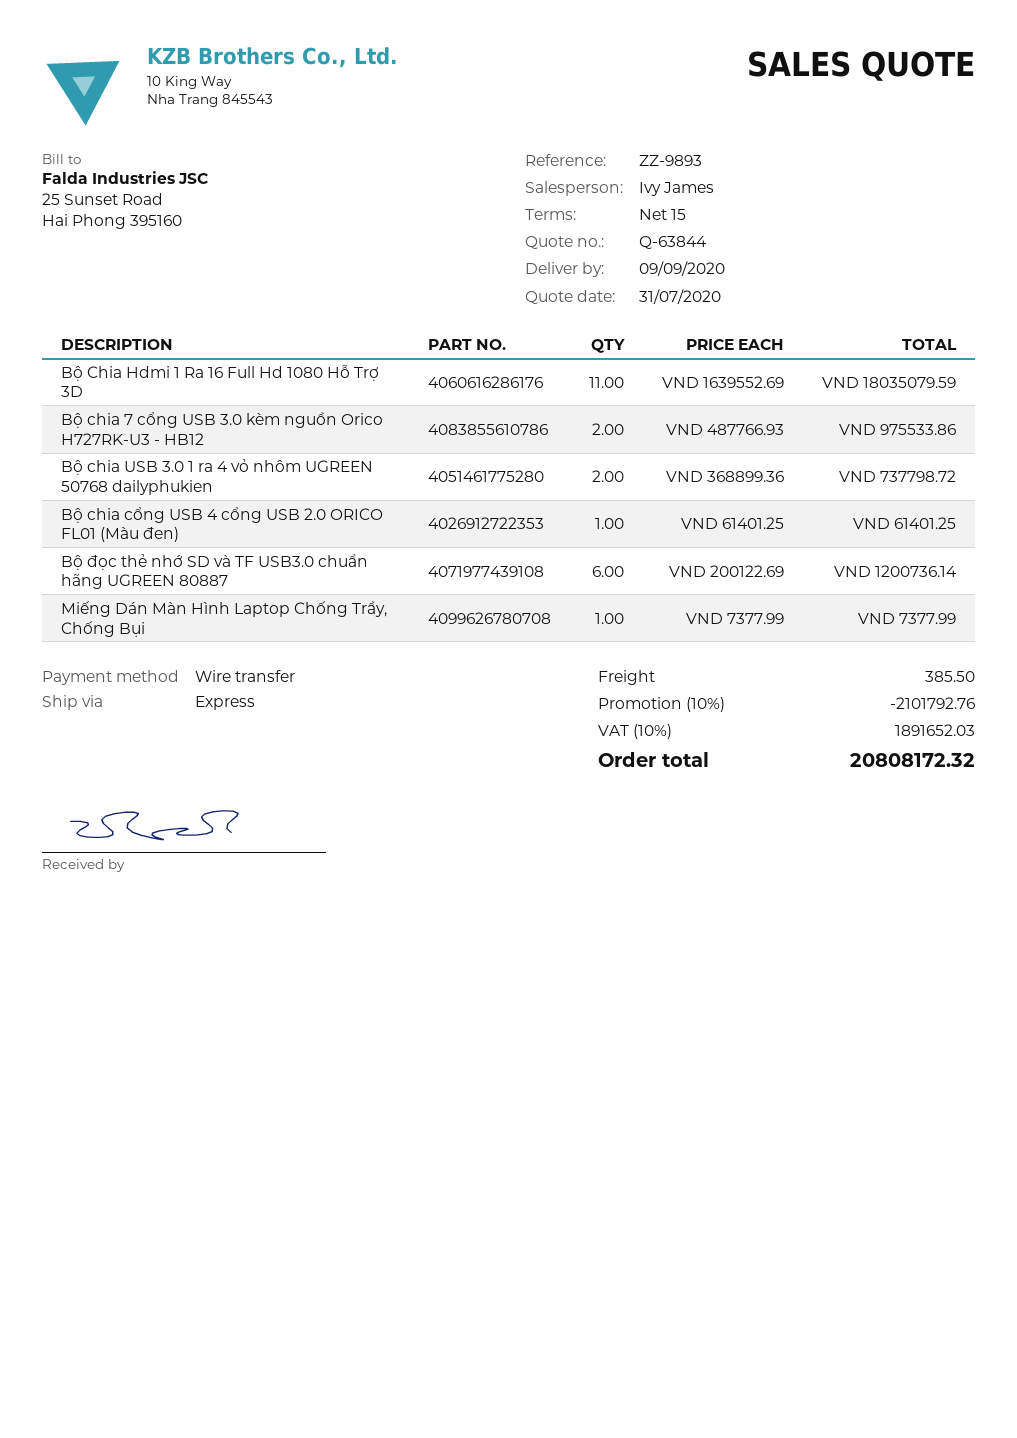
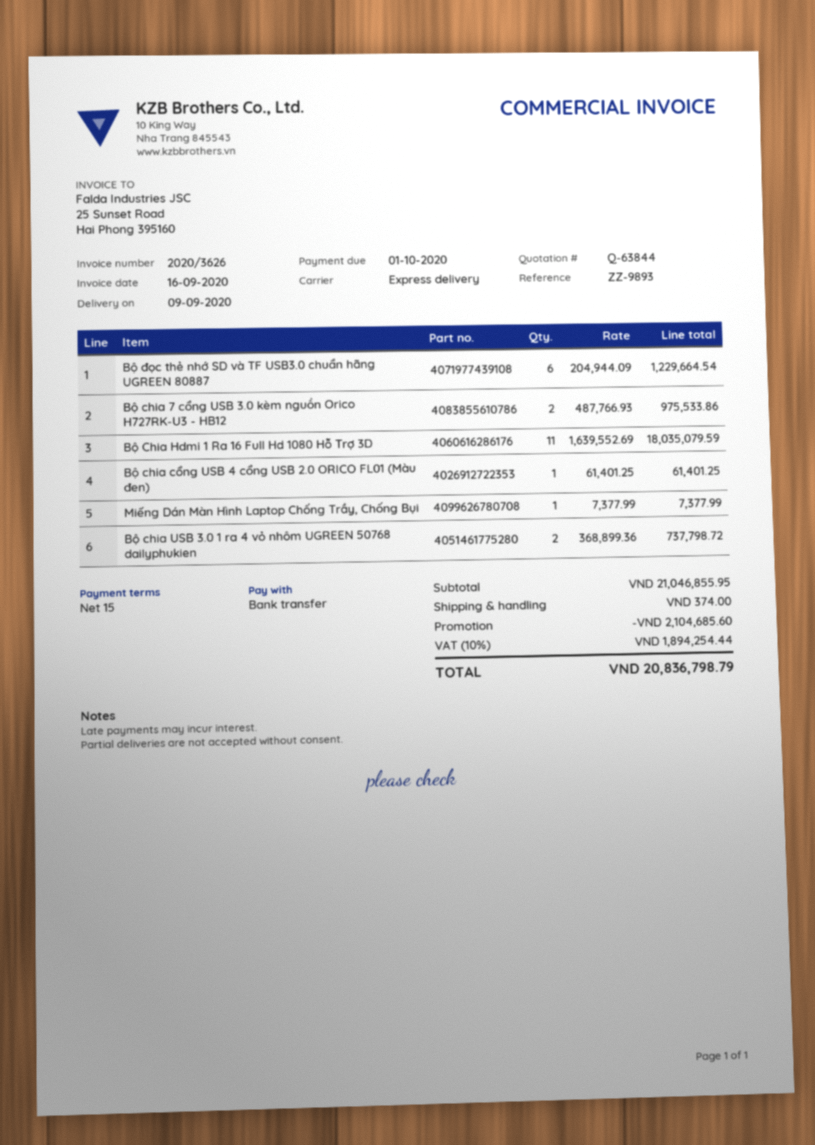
Bộ đọc thẻ nhớ SD và TF USB3.0 chuẩn hãng UGREEN 80887: 6 x 200122.69 = 1200736.14 -> 6 x 204944.09 = 1229664.54
discount: 2101792.76 -> 2104685.60
shipping: 385.50 -> 374.00
tax: 10% = 1891652.03 -> 10% = 1894254.44
total: 20808172.32 -> 20836798.79

